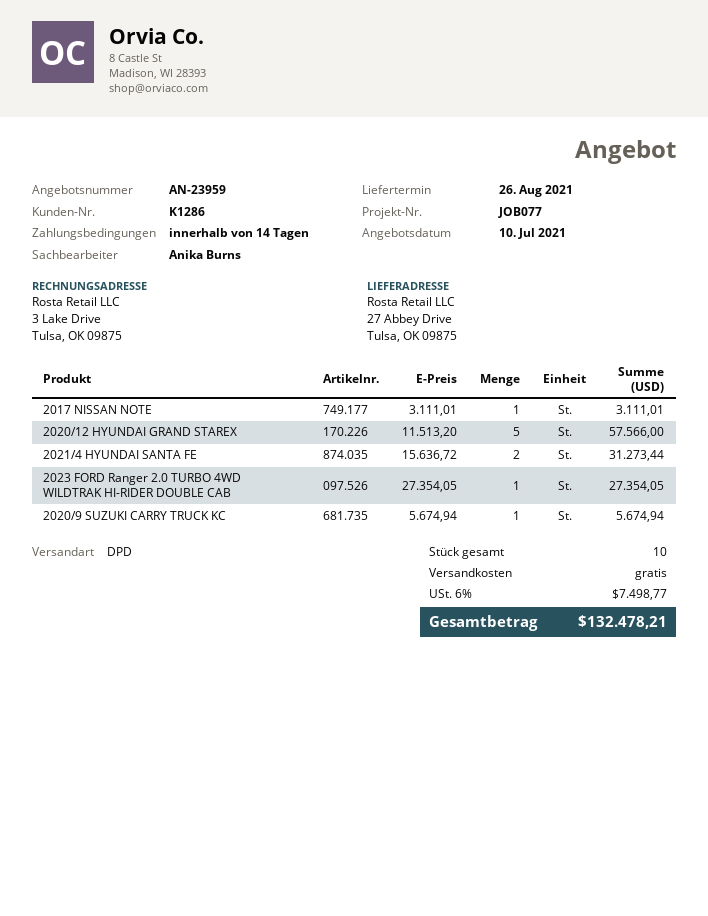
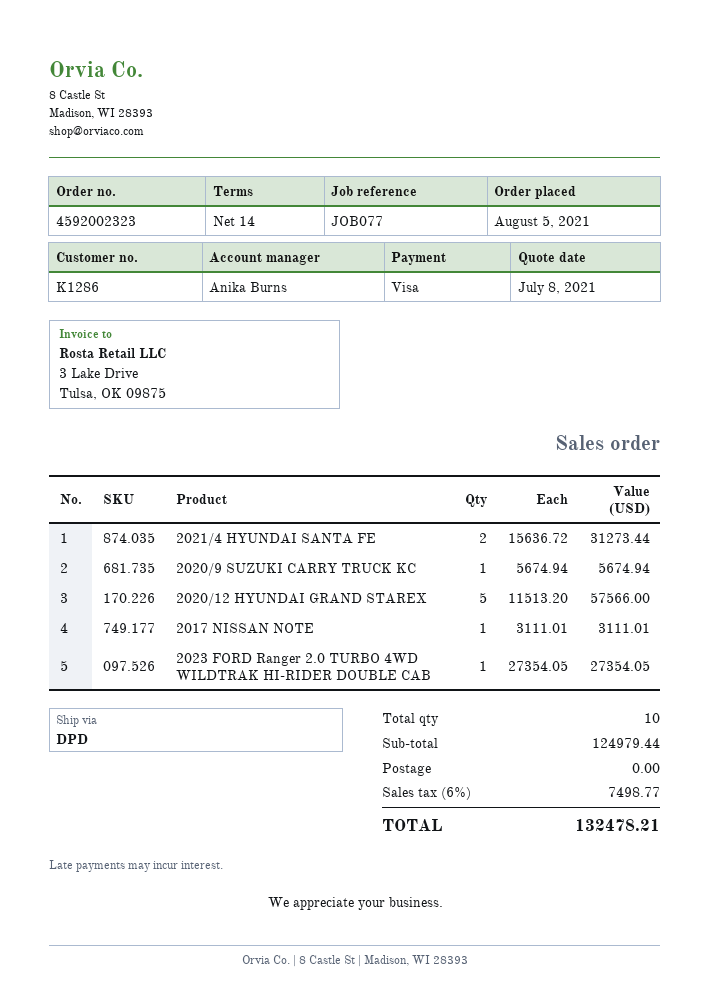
quote date: 2021-07-10 -> 2021-07-08

